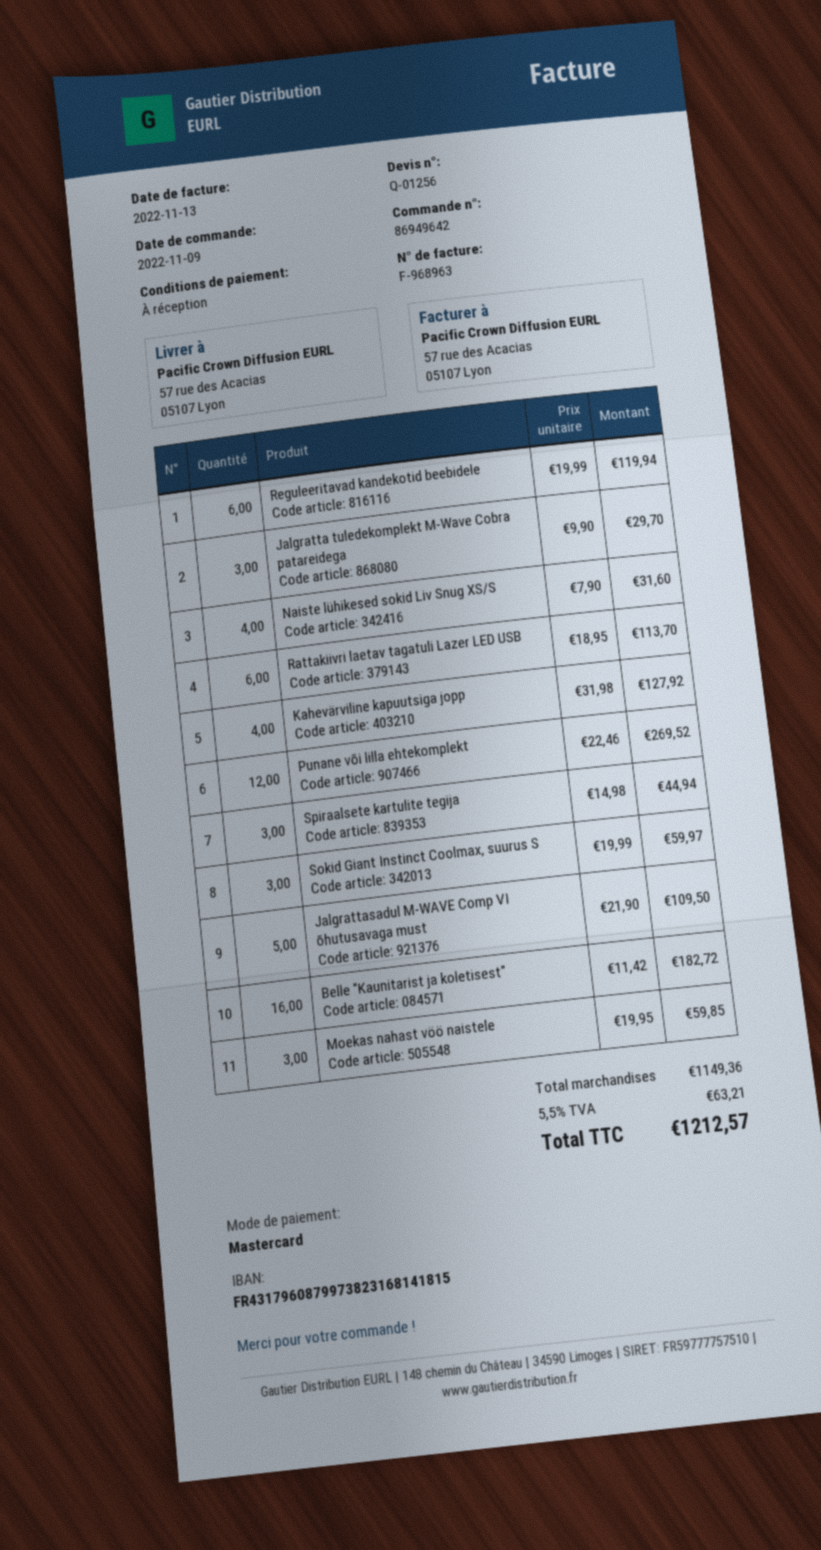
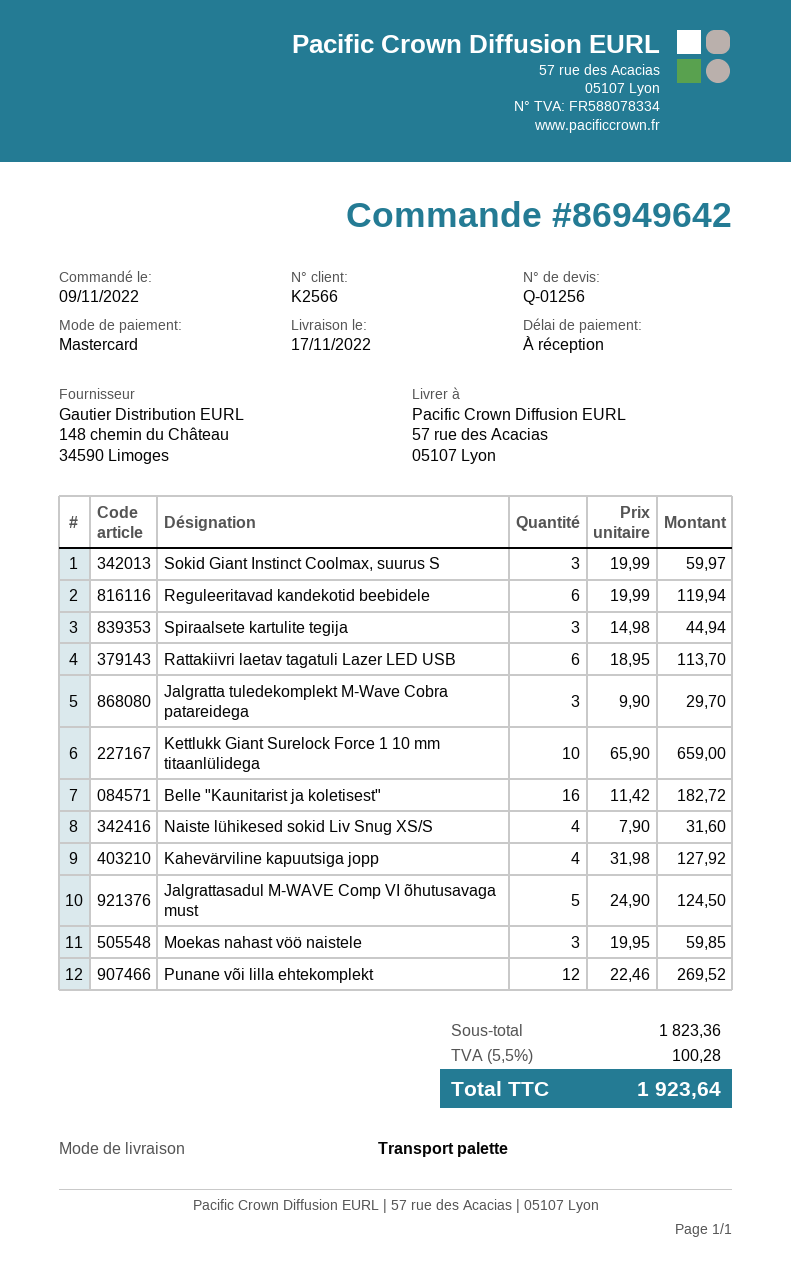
Jalgrattasadul M-WAVE Comp VI õhutusavaga must: 5 x 21.90 = 109.50 -> 5 x 24.90 = 124.50
Kettlukk Giant Surelock Force 1 10 mm titaanlülidega: none -> 10 x 65.90 = 659.00
subtotal: 1149.36 -> 1823.36
tax: 5.5% = 63.21 -> 5.5% = 100.28
total: 1212.57 -> 1923.64

